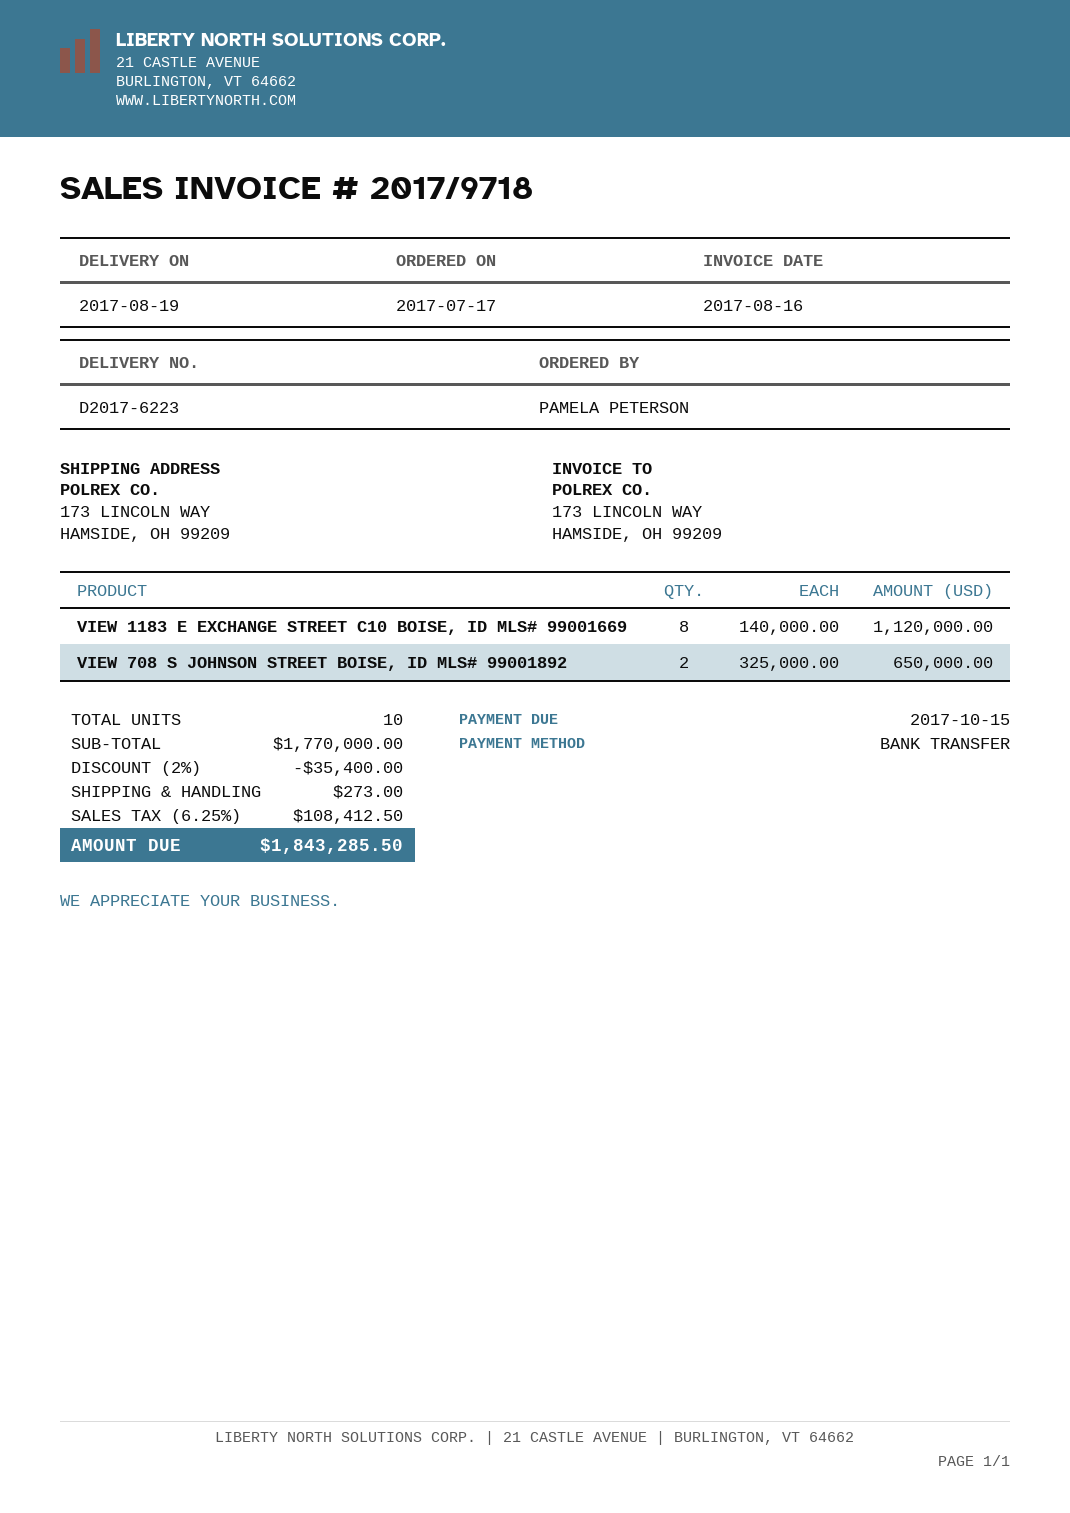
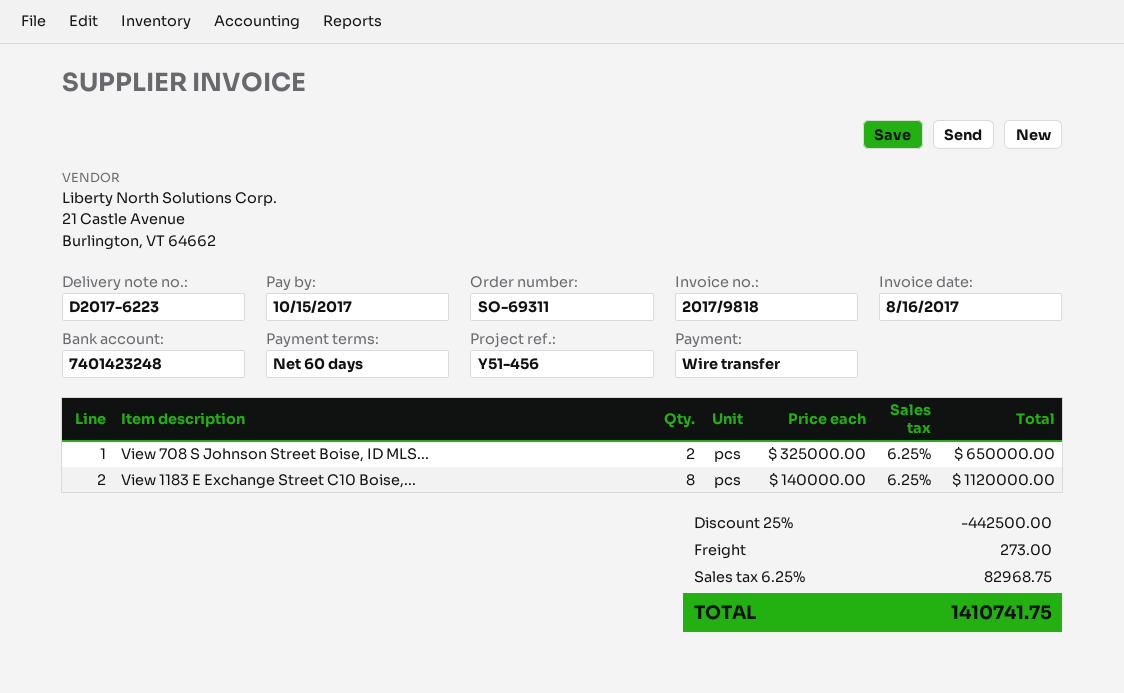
invoice number: 2017/9718 -> 2017/9818
discount: 2% = 35400.00 -> 25% = 442500.00
tax: 6.25% = 108412.50 -> 6.25% = 82968.75
total: 1843285.50 -> 1410741.75

